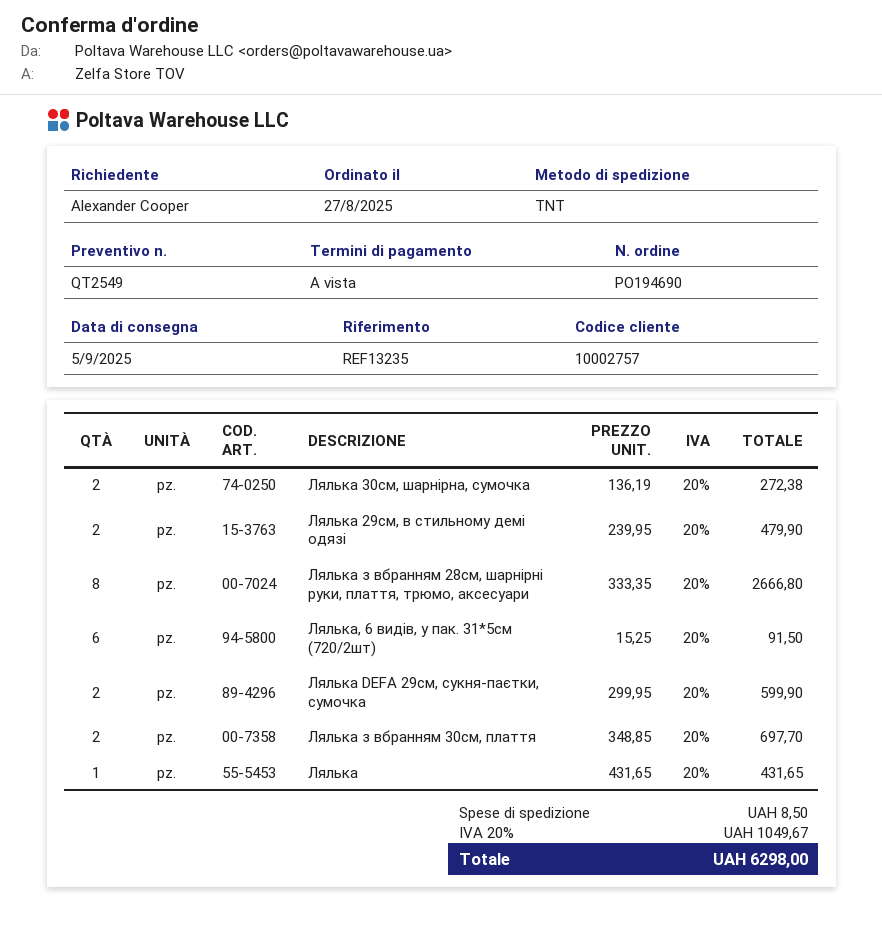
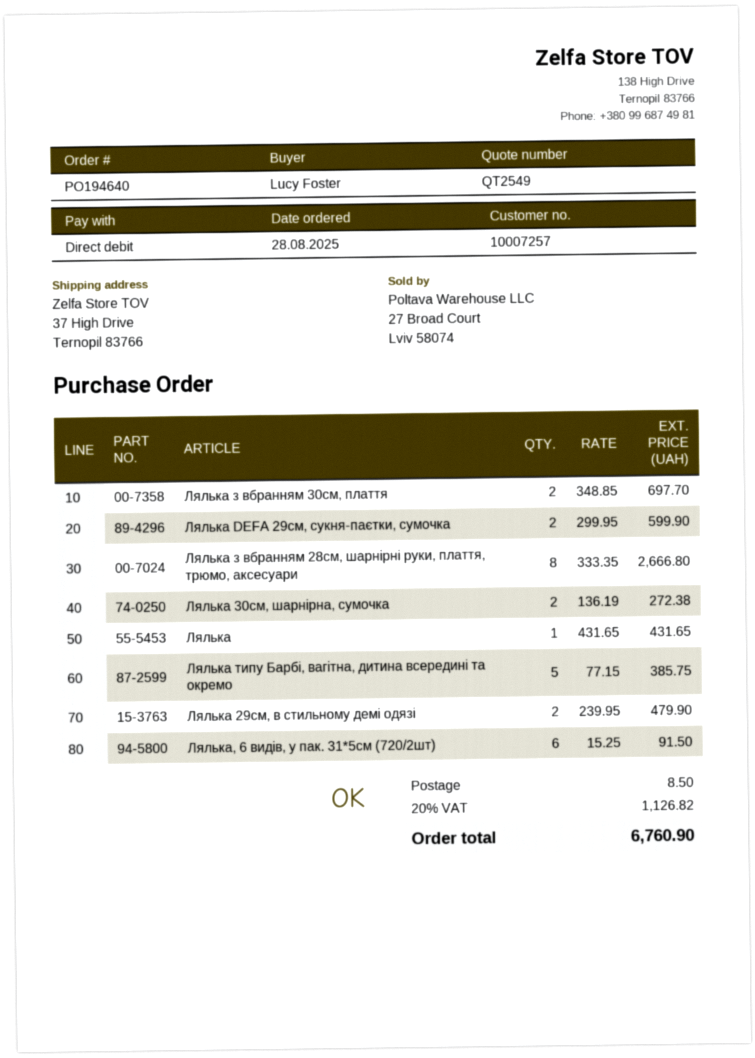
order number: PO194690 -> PO194640
order date: 2025-08-27 -> 2025-08-28
customer number: 10002757 -> 10007257
ordered by: Alexander Cooper -> Lucy Foster
Лялька типу Барбі, вагітна, дитина всередині та окремо: none -> 5 x 77.15 = 385.75
tax: 20% = 1049.67 -> 20% = 1126.82
total: 6298.00 -> 6760.90

